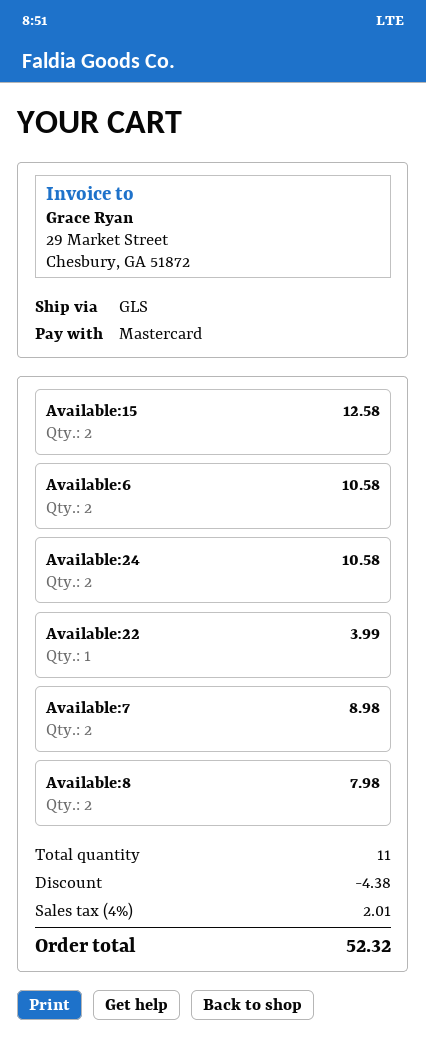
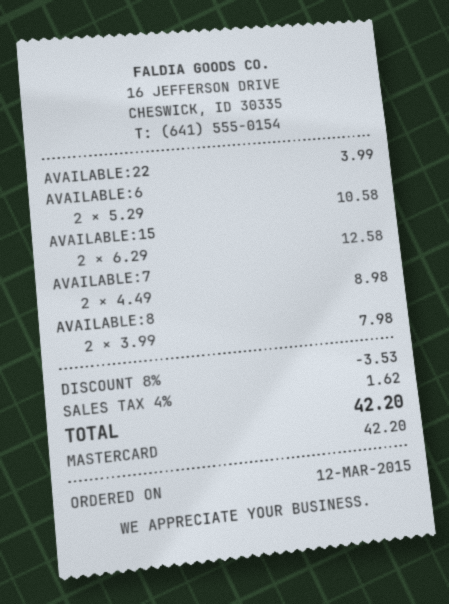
Available:24: 2 for 10.58 -> none
discount: 4.38 -> 3.53
tax: 4% = 2.01 -> 4% = 1.62
total: 52.32 -> 42.20

